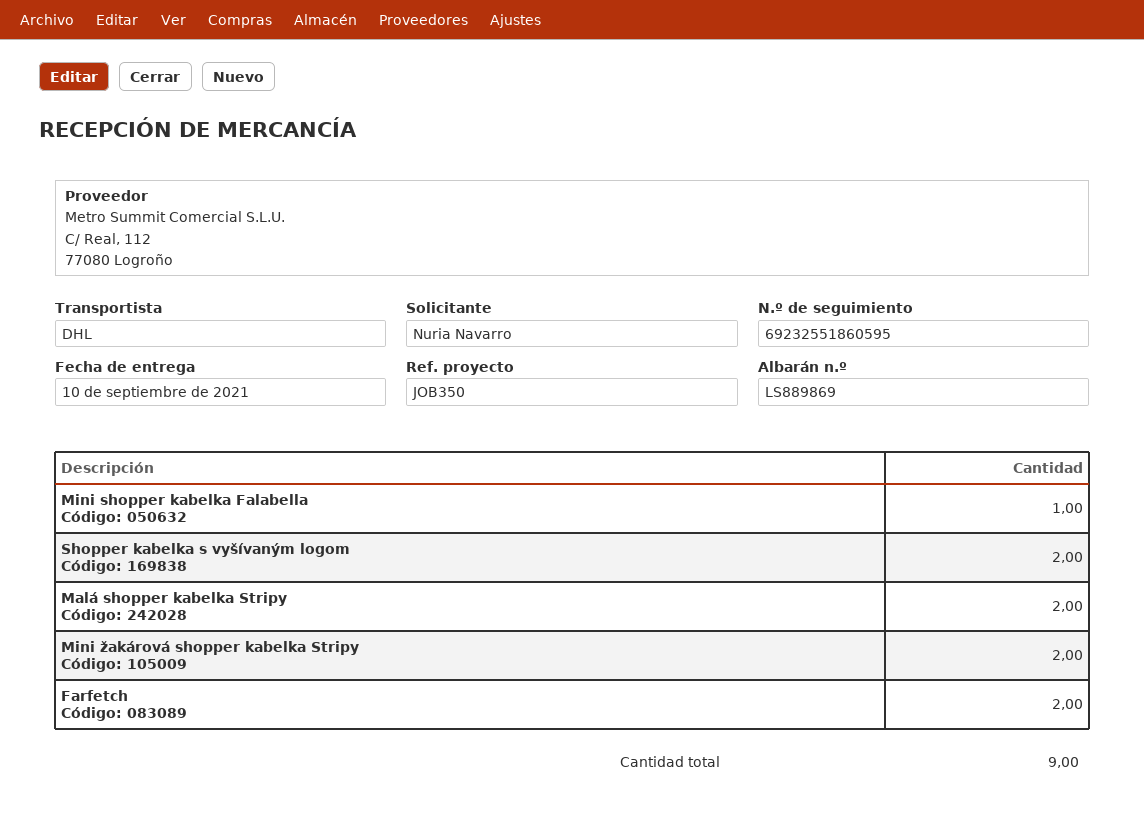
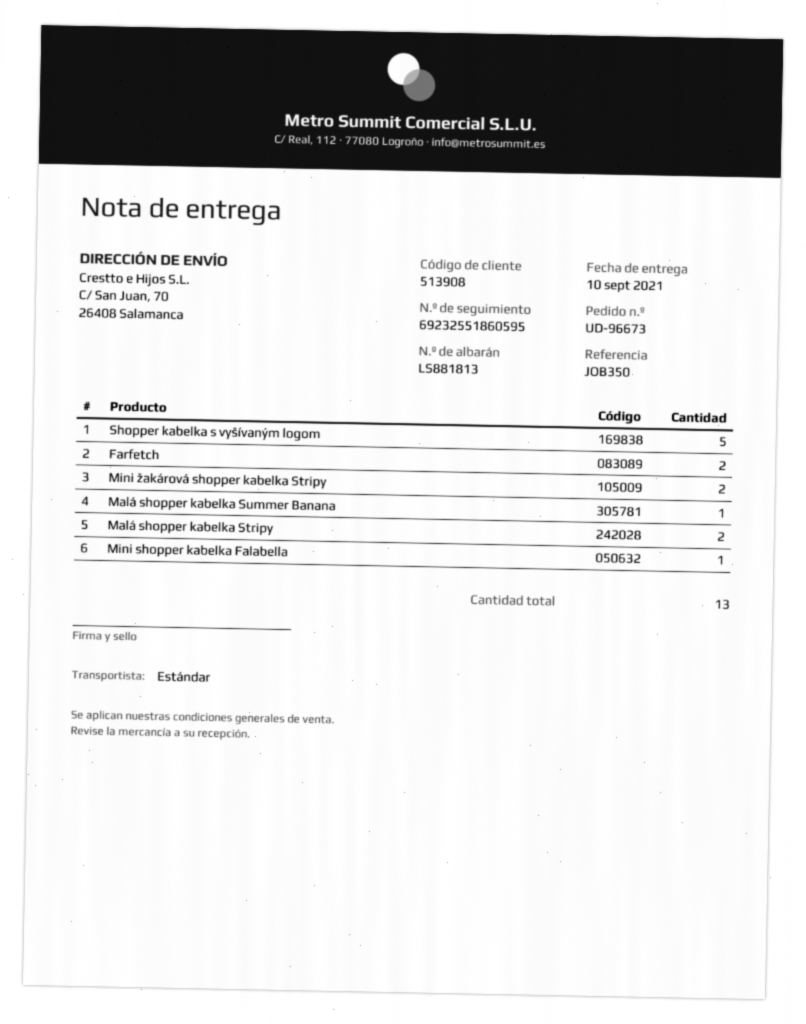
delivery note number: LS889869 -> LS881813
shipping method: DHL -> standard
Shopper kabelka s vyšívaným logom: 2 -> 5
Malá shopper kabelka Summer Banana: none -> 1
total quantity: 9 -> 13

